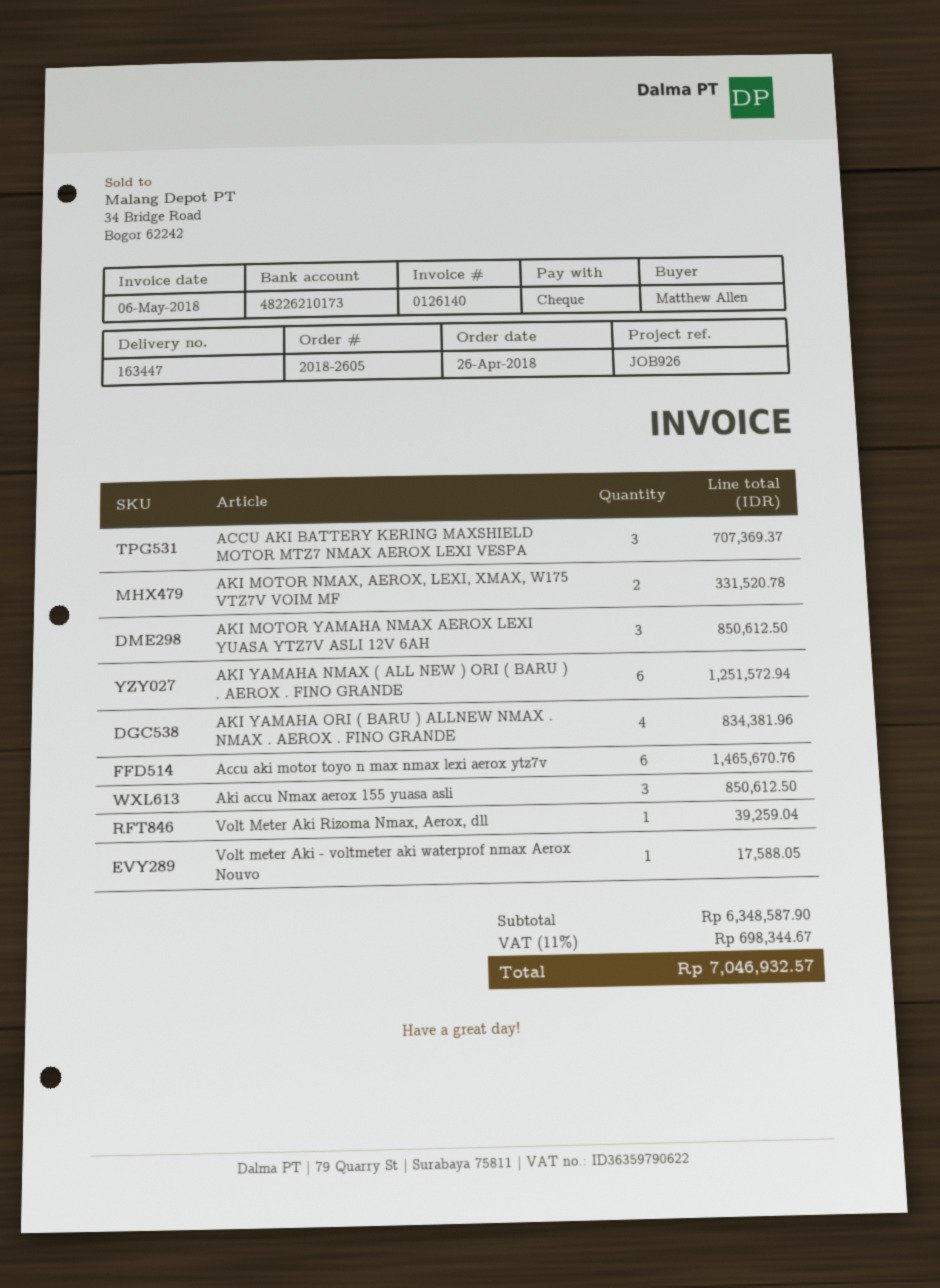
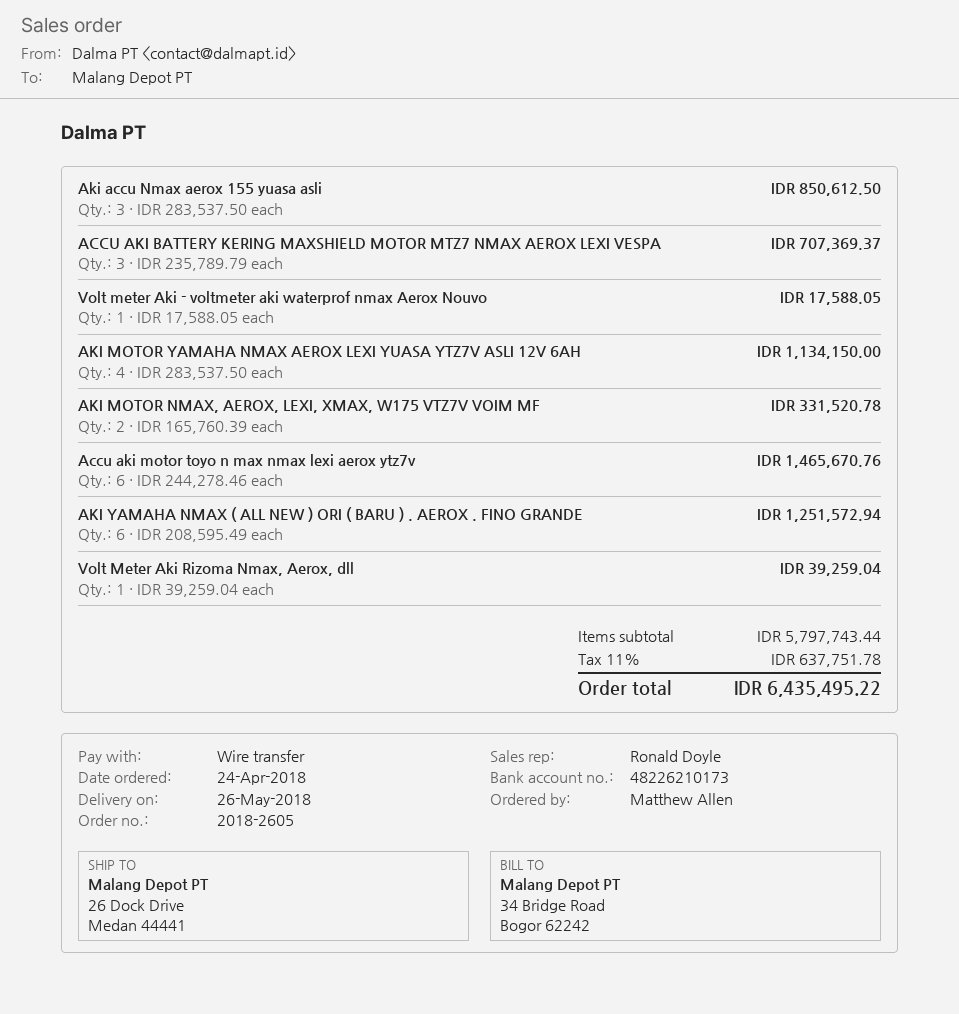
order date: 2018-04-26 -> 2018-04-24
payment method: cheque -> bank transfer
AKI MOTOR YAMAHA NMAX AEROX LEXI YUASA YTZ7V ASLI 12V 6AH: 3 for 850612.50 -> 4 for 1134150.00
AKI YAMAHA ORI ( BARU ) ALLNEW NMAX . NMAX . AEROX . FINO GRANDE: 4 for 834381.96 -> none
subtotal: 6348587.90 -> 5797743.44
tax: 11% = 698344.67 -> 11% = 637751.78
total: 7046932.57 -> 6435495.22

